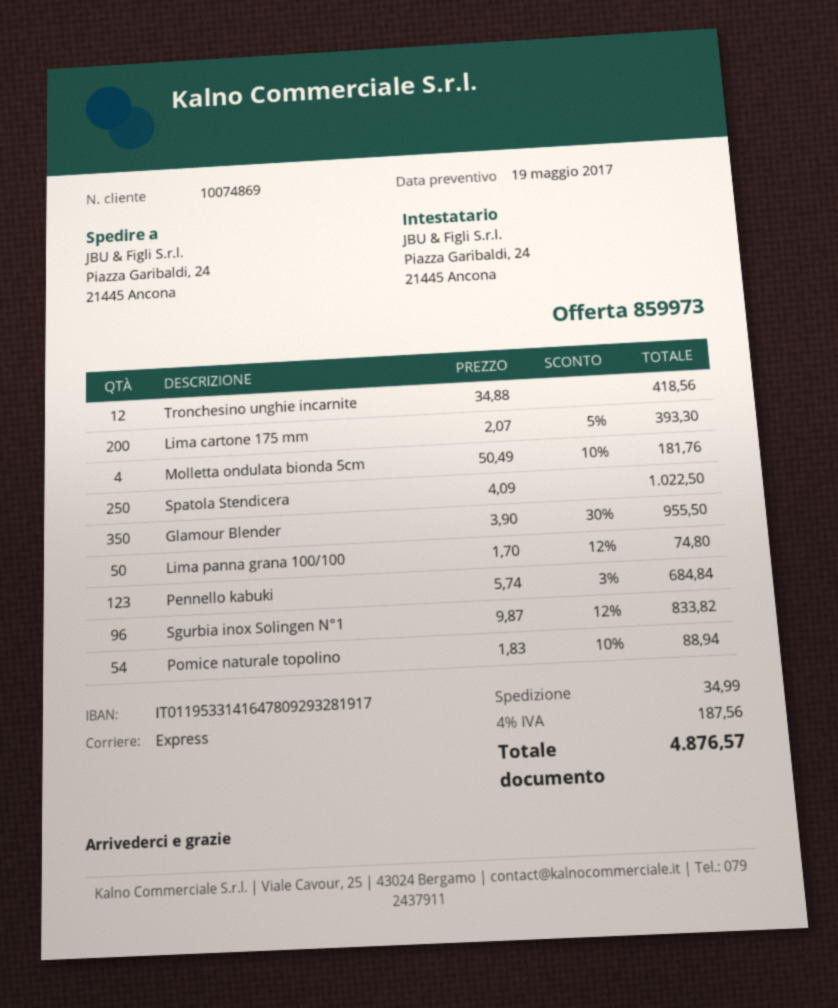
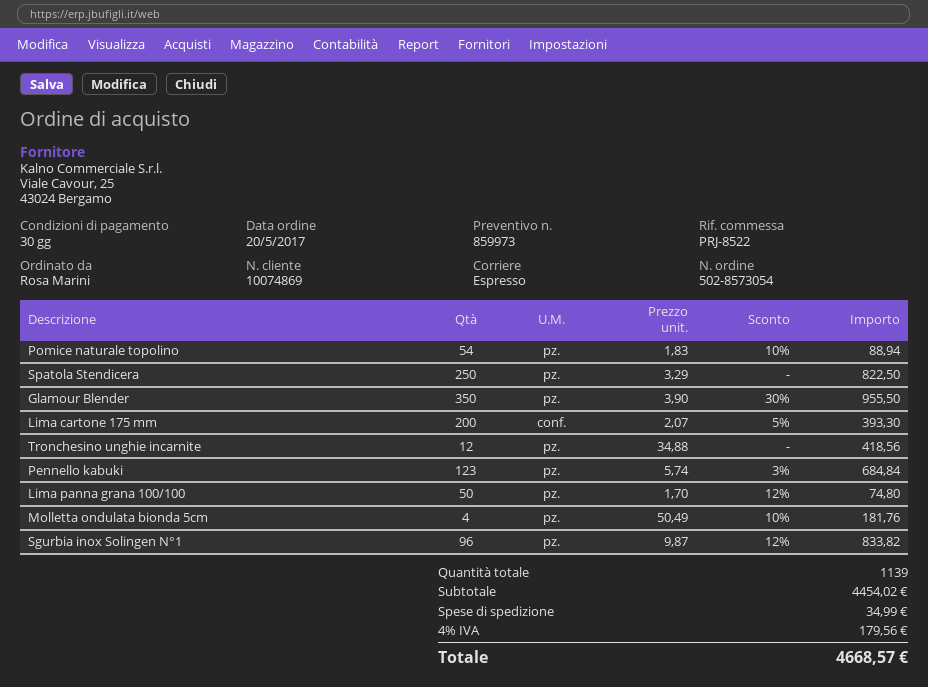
Spatola Stendicera: 250 x 4.09 = 1022.50 -> 250 x 3.29 = 822.50
tax: 4% = 187.56 -> 4% = 179.56
total: 4876.57 -> 4668.57

